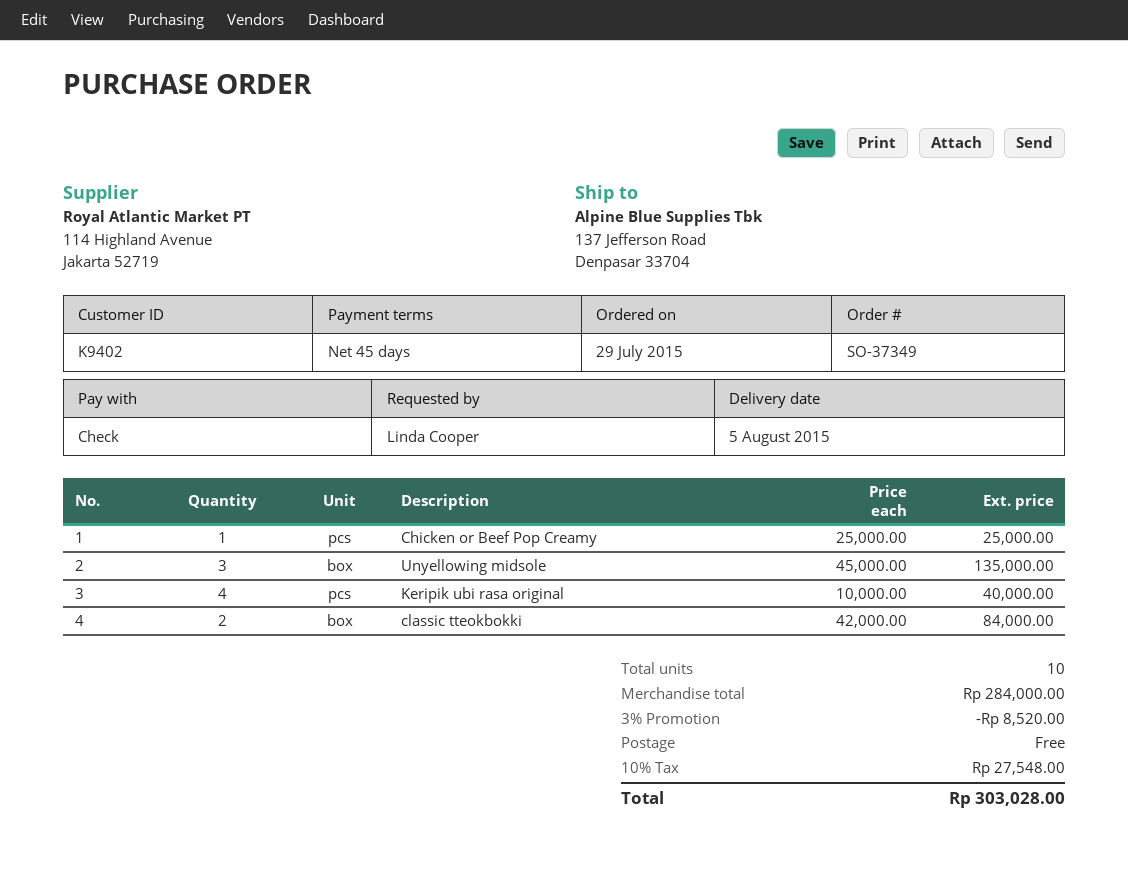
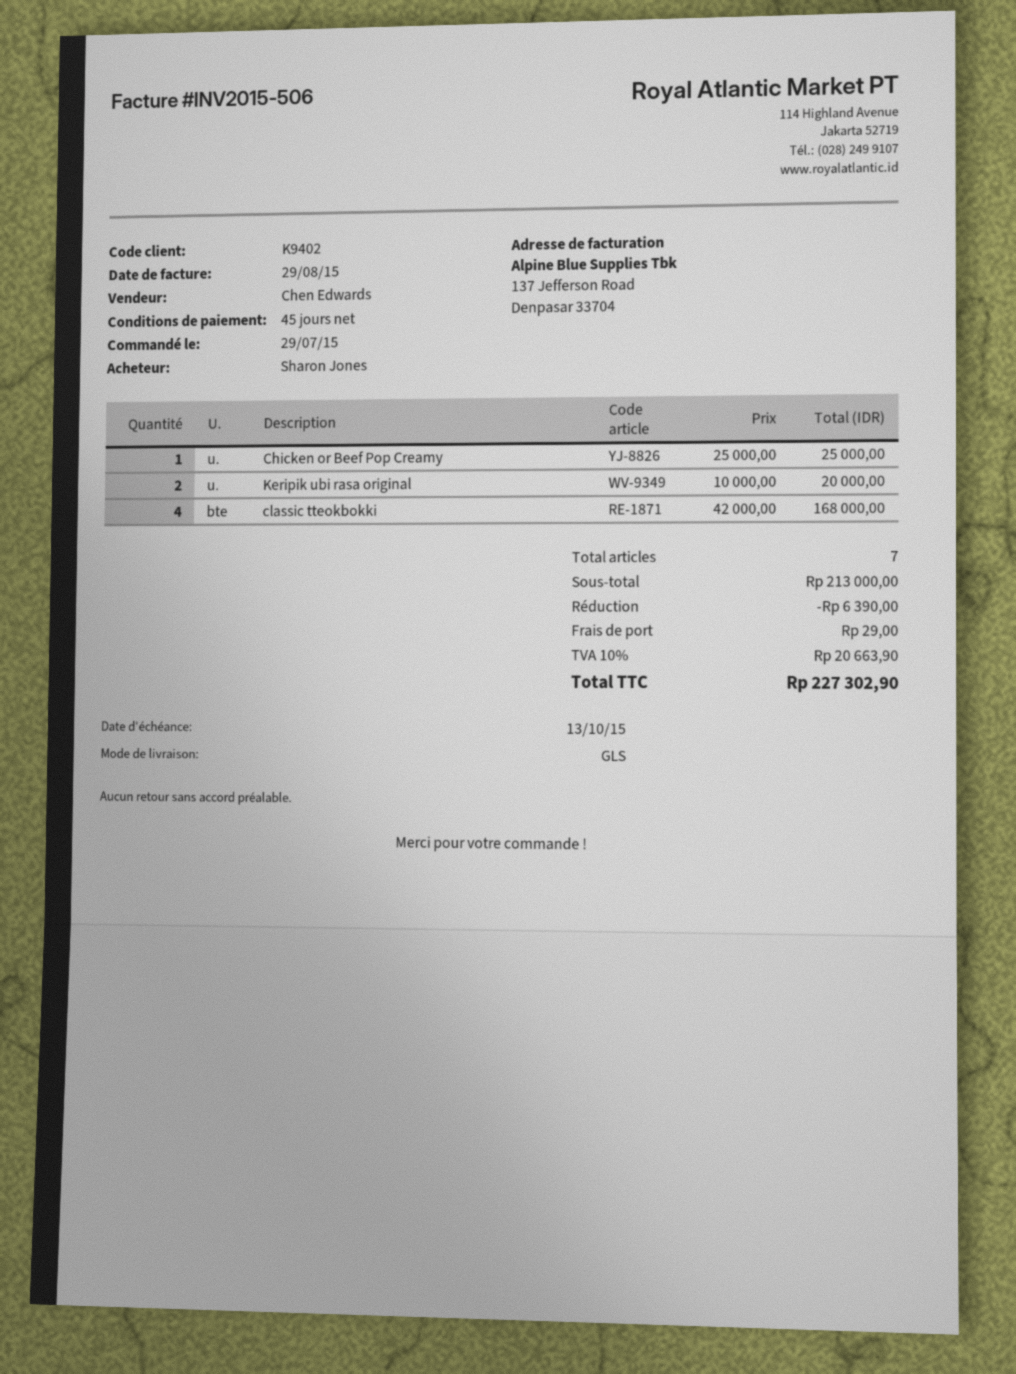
ordered by: Linda Cooper -> Sharon Jones
Unyellowing midsole: 3 x 45000.00 = 135000.00 -> none
Keripik ubi rasa original: 4 x 10000.00 = 40000.00 -> 2 x 10000.00 = 20000.00
classic tteokbokki: 2 x 42000.00 = 84000.00 -> 4 x 42000.00 = 168000.00
total quantity: 10 -> 7
subtotal: 284000.00 -> 213000.00
discount: 8520.00 -> 6390.00
shipping: 0.00 -> 29.00
tax: 10% = 27548.00 -> 10% = 20663.90
total: 303028.00 -> 227302.90

